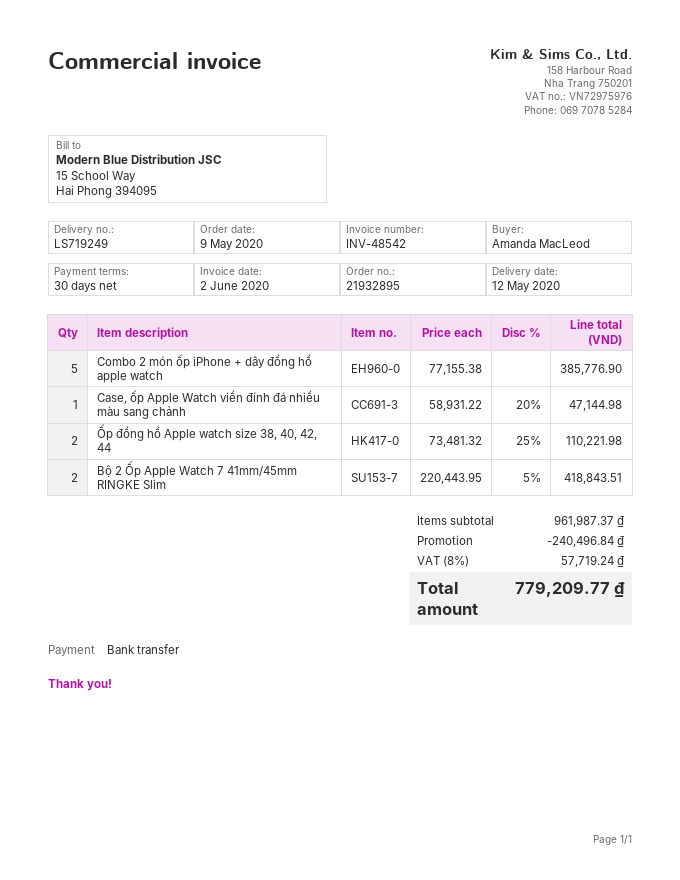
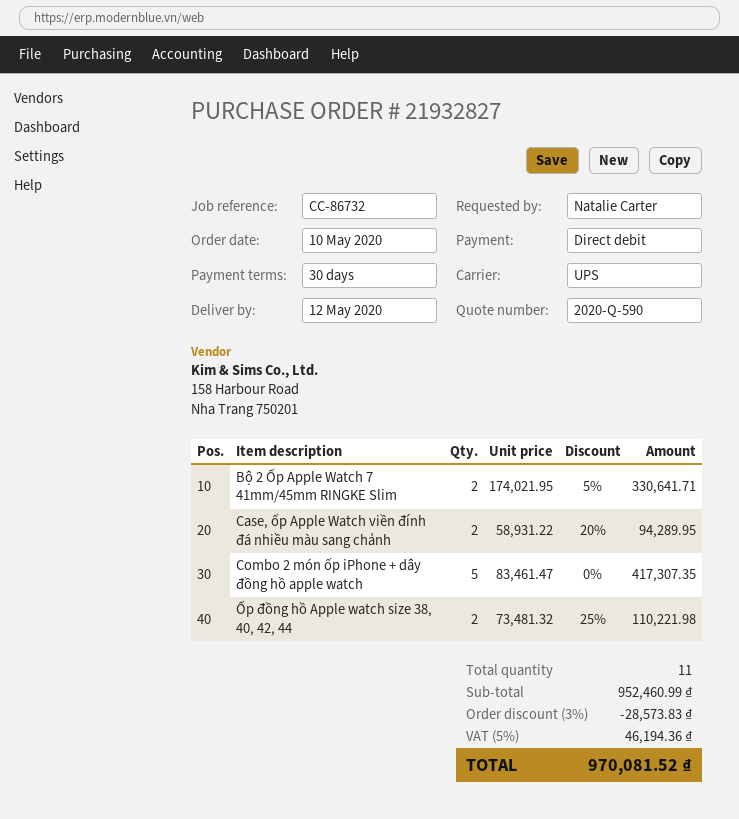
order number: 21932895 -> 21932827
order date: 2020-05-09 -> 2020-05-10
ordered by: Amanda MacLeod -> Natalie Carter
payment method: bank transfer -> direct debit
Combo 2 món ốp iPhone + dây đồng hồ apple watch: 5 x 77155.38 = 385776.90 -> 5 x 83461.47 = 417307.35
Case, ốp Apple Watch viền đính đá nhiều màu sang chảnh: 1 x 58931.22 - 20% = 47144.98 -> 2 x 58931.22 - 20% = 94289.95
Bộ 2 Ốp Apple Watch 7 41mm/45mm RINGKE Slim: 2 x 220443.95 - 5% = 418843.51 -> 2 x 174021.95 - 5% = 330641.71
subtotal: 961987.37 -> 952460.99
discount: 240496.84 -> 28573.83
tax: 8% = 57719.24 -> 5% = 46194.36
total: 779209.77 -> 970081.52

